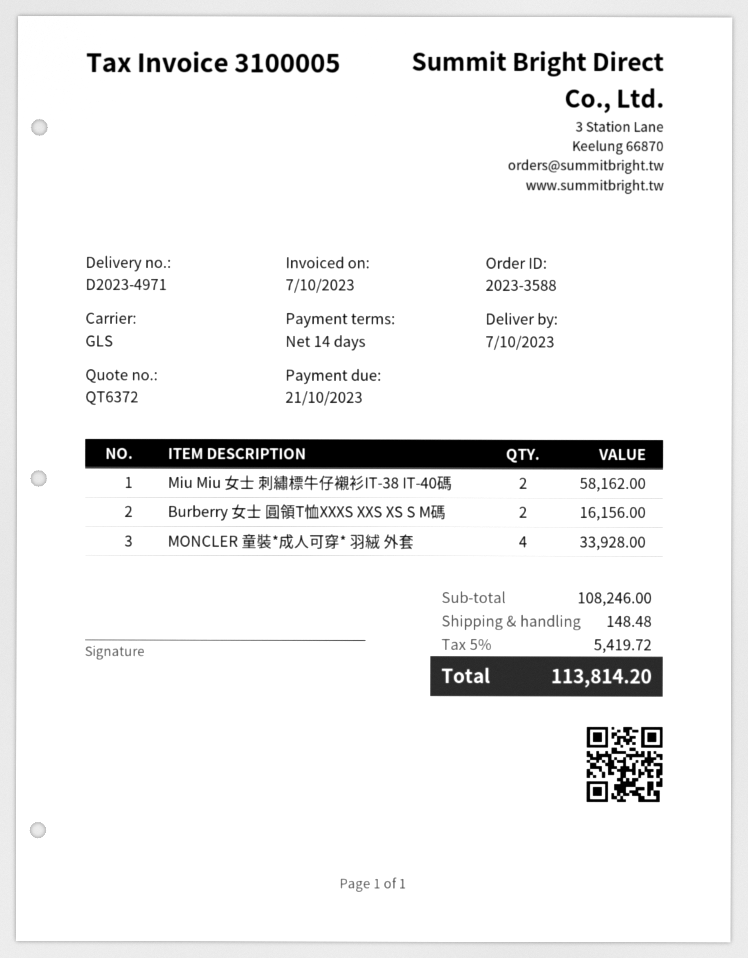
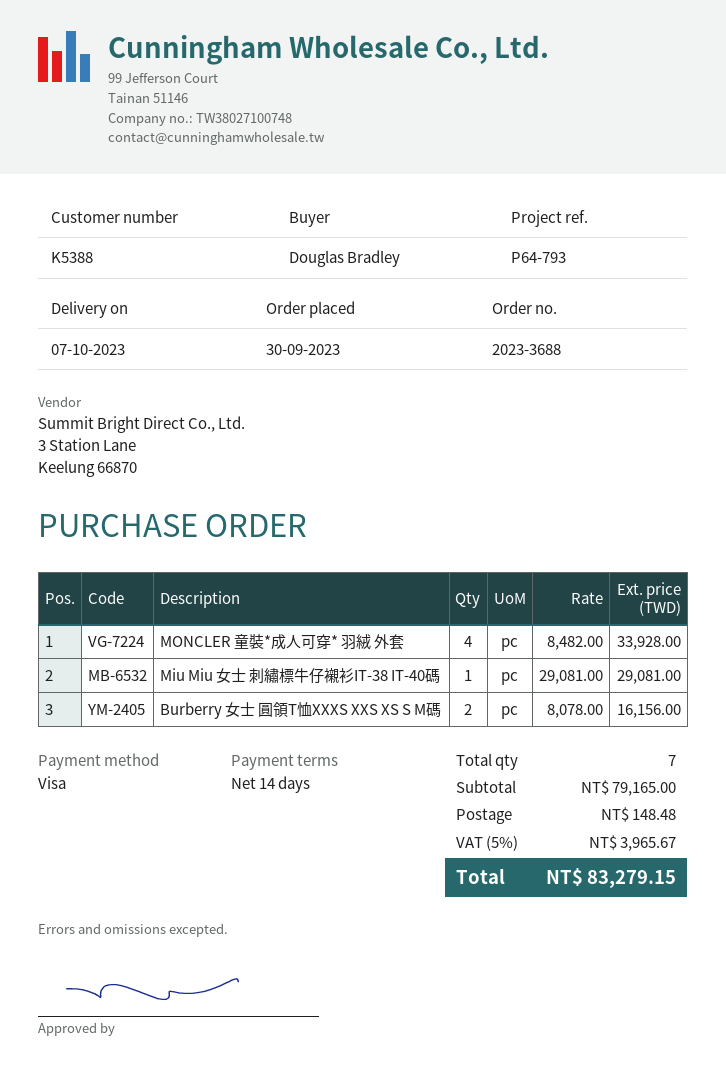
order number: 2023-3588 -> 2023-3688
Miu Miu 女士 刺繡標牛仔襯衫IT-38 IT-40碼: 2 for 58162.00 -> 1 for 29081.00
subtotal: 108246.00 -> 79165.00
tax: 5% = 5419.72 -> 5% = 3965.67
total: 113814.20 -> 83279.15

